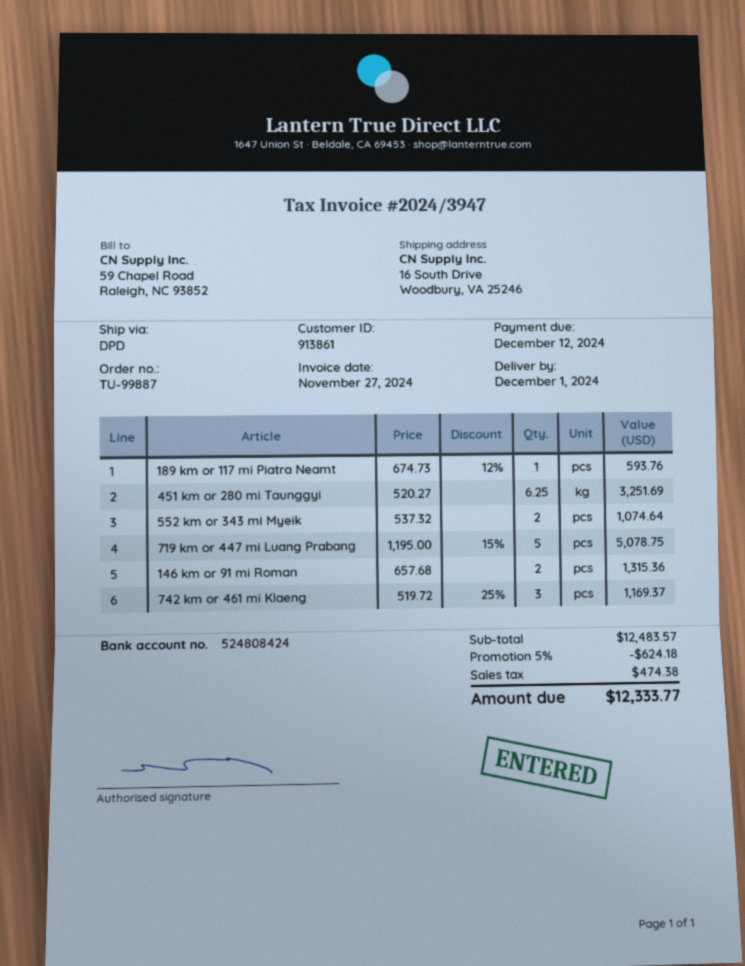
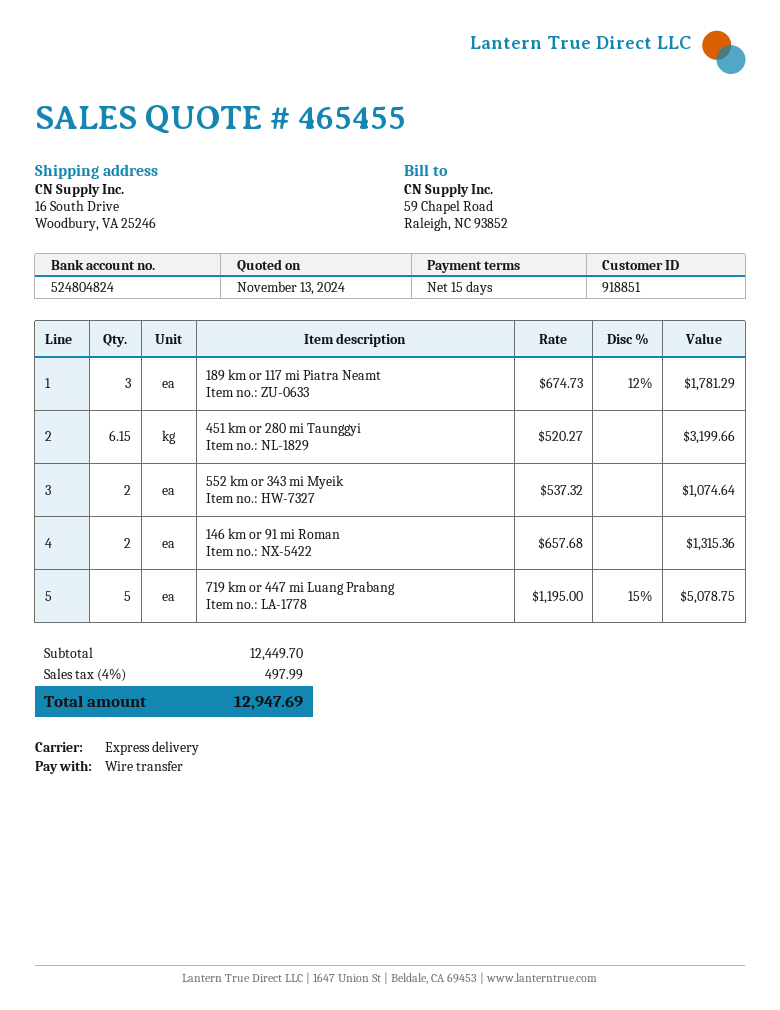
customer number: 913861 -> 918851
bank account: 524808424 -> 524804824
shipping method: DPD -> express
189 km or 117 mi Piatra Neamt: 1 x 674.73 - 12% = 593.76 -> 3 x 674.73 - 12% = 1781.29
451 km or 280 mi Taunggyi: 6.25 x 520.27 = 3251.69 -> 6.15 x 520.27 = 3199.66
742 km or 461 mi Klaeng: 3 x 519.72 - 25% = 1169.37 -> none
subtotal: 12483.57 -> 12449.70
discount: 5% = 624.18 -> none
tax: 474.38 -> 497.99
total: 12333.77 -> 12947.69

